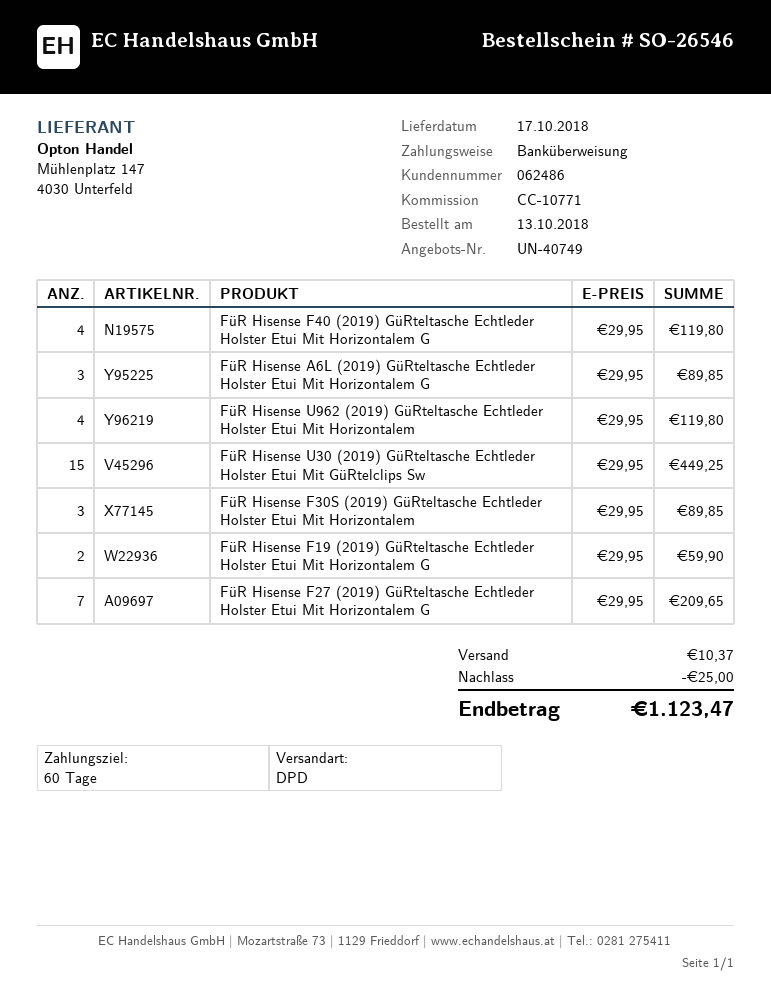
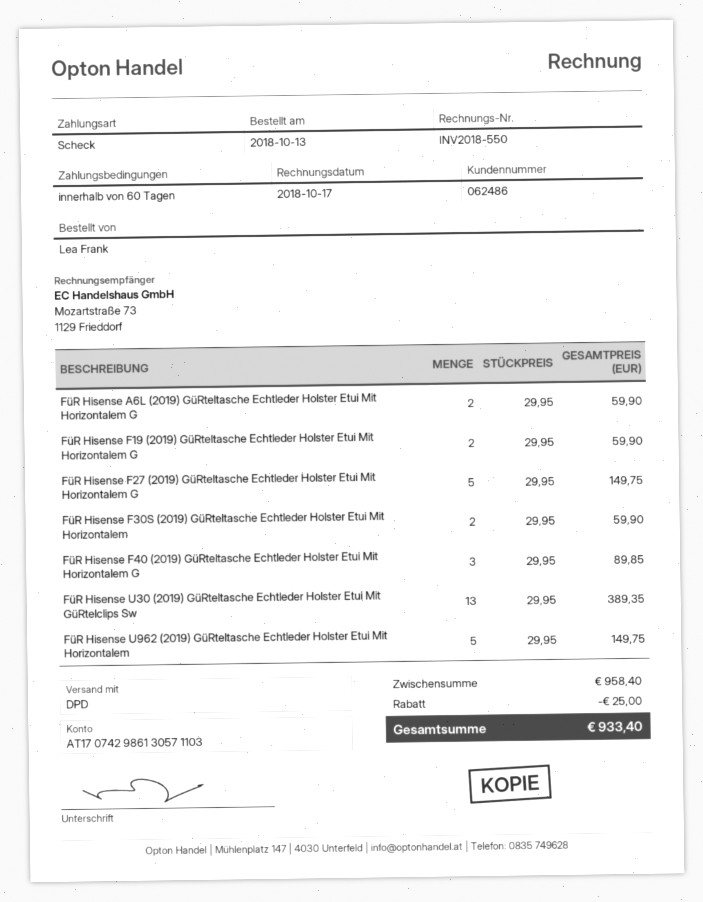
payment method: bank transfer -> cheque
FüR Hisense F40 (2019) GüRteltasche Echtleder Holster Etui Mit Horizontalem G: 4 x 29.95 = 119.80 -> 3 x 29.95 = 89.85
FüR Hisense A6L (2019) GüRteltasche Echtleder Holster Etui Mit Horizontalem G: 3 x 29.95 = 89.85 -> 2 x 29.95 = 59.90
FüR Hisense U962 (2019) GüRteltasche Echtleder Holster Etui Mit Horizontalem: 4 x 29.95 = 119.80 -> 5 x 29.95 = 149.75
FüR Hisense U30 (2019) GüRteltasche Echtleder Holster Etui Mit GüRtelclips Sw: 15 x 29.95 = 449.25 -> 13 x 29.95 = 389.35
FüR Hisense F30S (2019) GüRteltasche Echtleder Holster Etui Mit Horizontalem: 3 x 29.95 = 89.85 -> 2 x 29.95 = 59.90
FüR Hisense F27 (2019) GüRteltasche Echtleder Holster Etui Mit Horizontalem G: 7 x 29.95 = 209.65 -> 5 x 29.95 = 149.75
shipping: 10.37 -> none
total: 1123.47 -> 933.40

